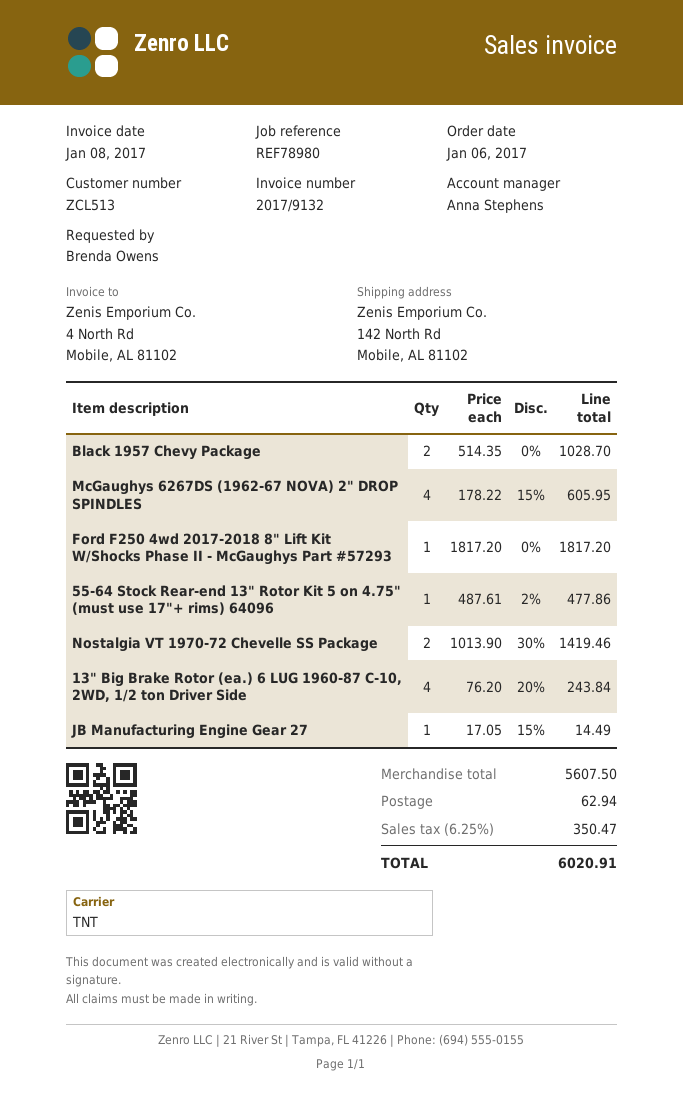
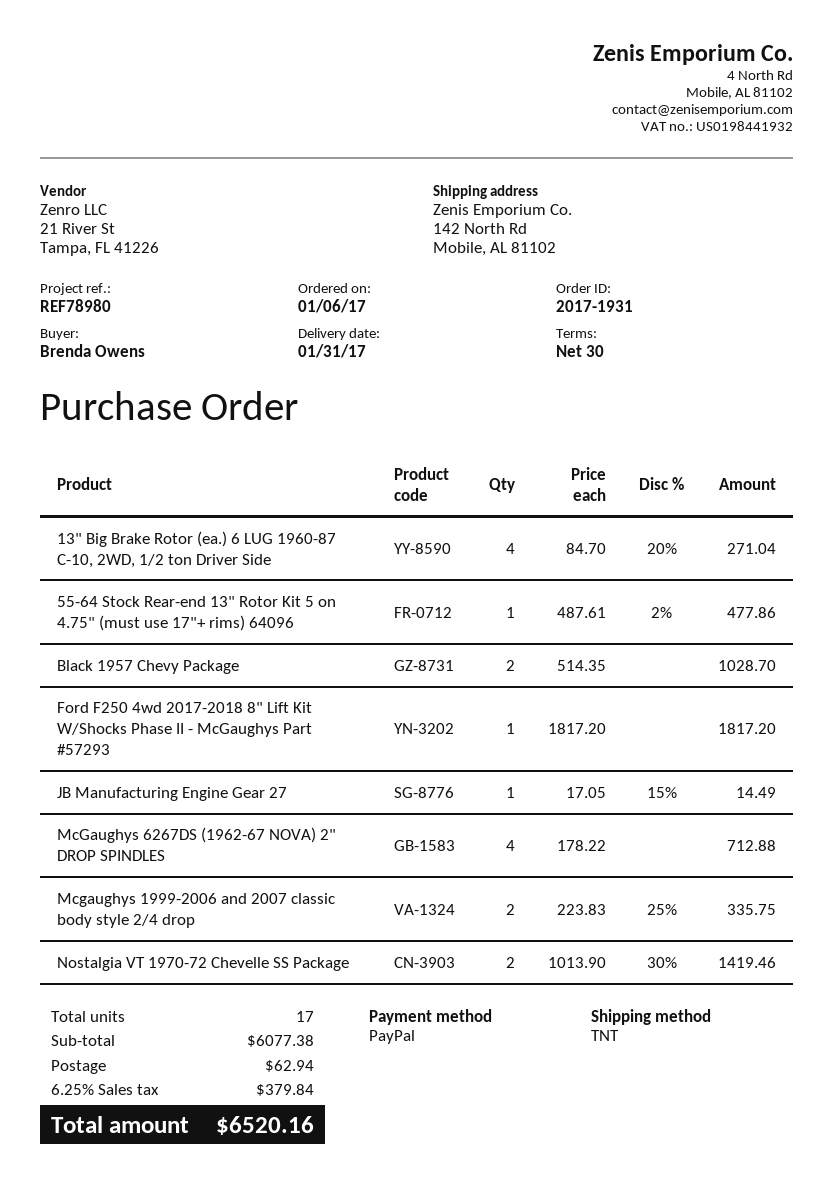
McGaughys 6267DS (1962-67 NOVA) 2" DROP SPINDLES: 4 x 178.22 - 15% = 605.95 -> 4 x 178.22 = 712.88
13" Big Brake Rotor (ea.) 6 LUG 1960-87 C-10, 2WD, 1/2 ton Driver Side: 4 x 76.20 - 20% = 243.84 -> 4 x 84.70 - 20% = 271.04
Mcgaughys 1999-2006 and 2007 classic body style 2/4 drop: none -> 2 x 223.83 - 25% = 335.75
subtotal: 5607.50 -> 6077.38
tax: 6.25% = 350.47 -> 6.25% = 379.84
total: 6020.91 -> 6520.16

